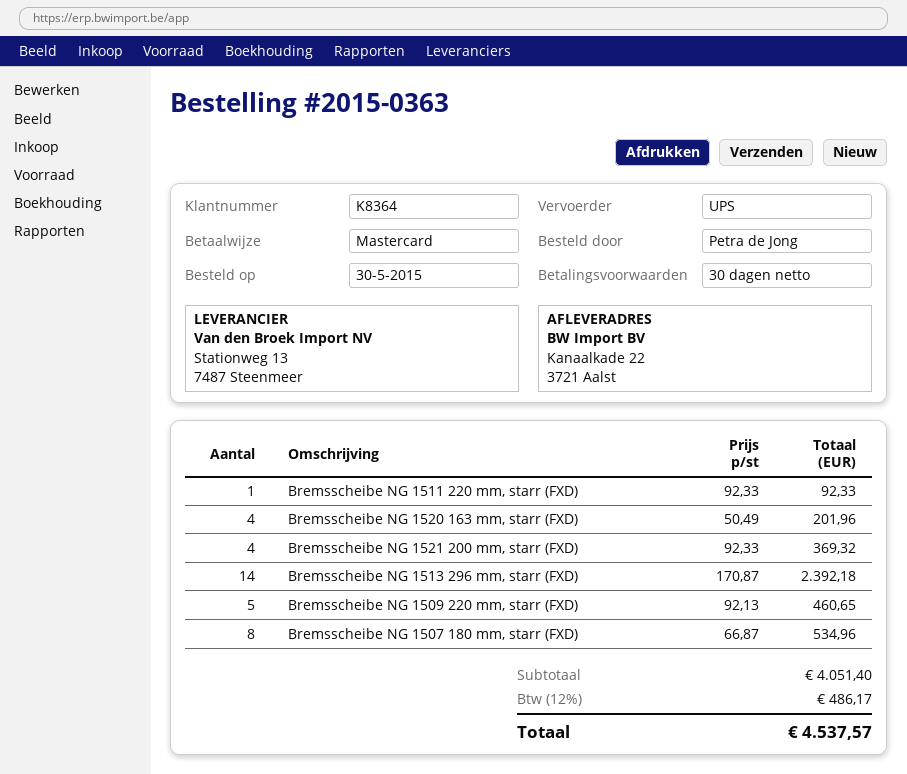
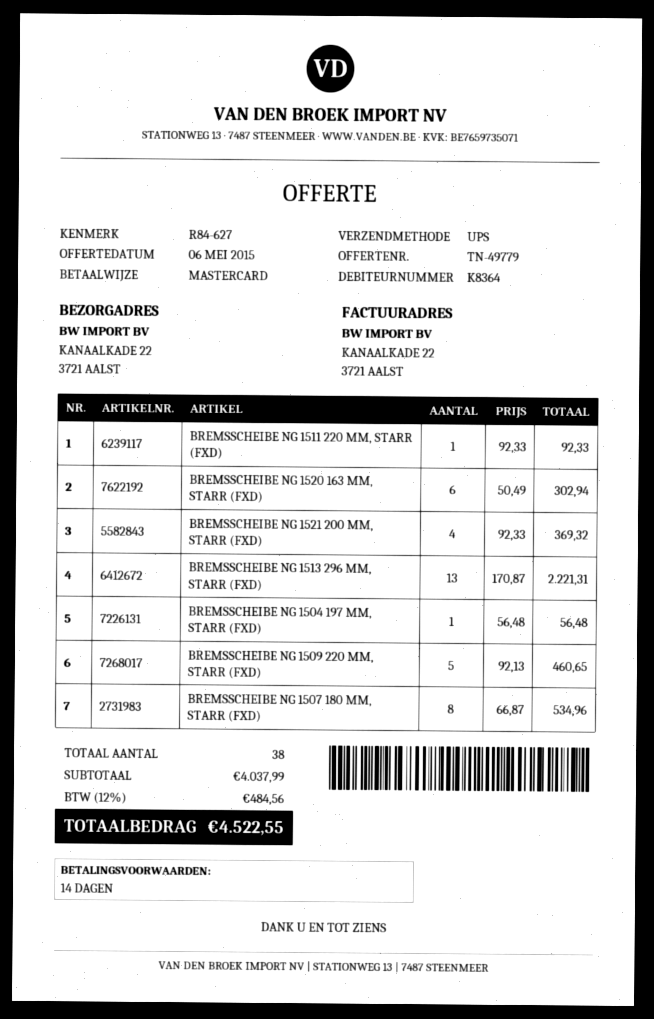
payment terms: 30 days -> 14 days
Bremsscheibe NG 1520 163 mm, starr (FXD): 4 x 50.49 = 201.96 -> 6 x 50.49 = 302.94
Bremsscheibe NG 1513 296 mm, starr (FXD): 14 x 170.87 = 2392.18 -> 13 x 170.87 = 2221.31
BREMSSCHEIBE NG 1504 197 MM, STARR (FXD): none -> 1 x 56.48 = 56.48
subtotal: 4051.40 -> 4037.99
tax: 12% = 486.17 -> 12% = 484.56
total: 4537.57 -> 4522.55

